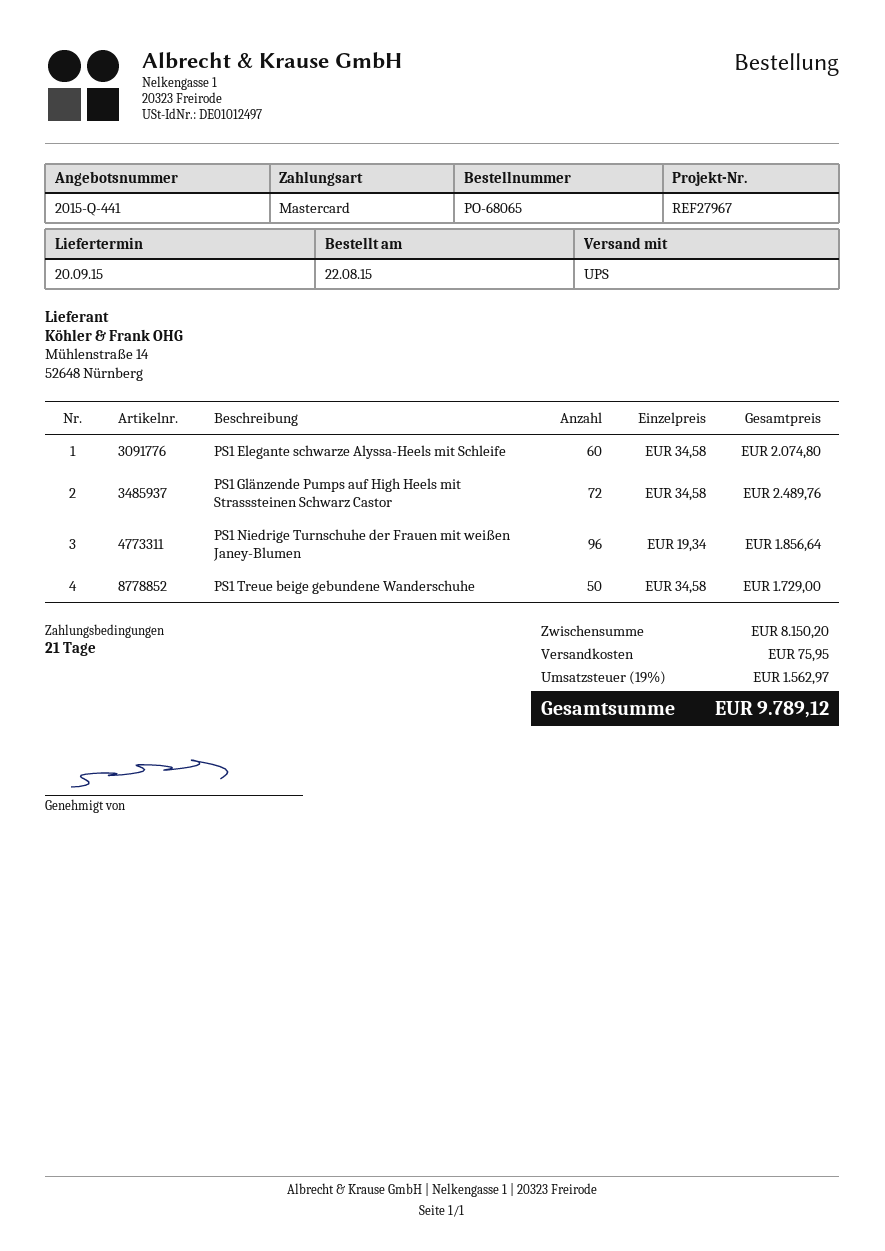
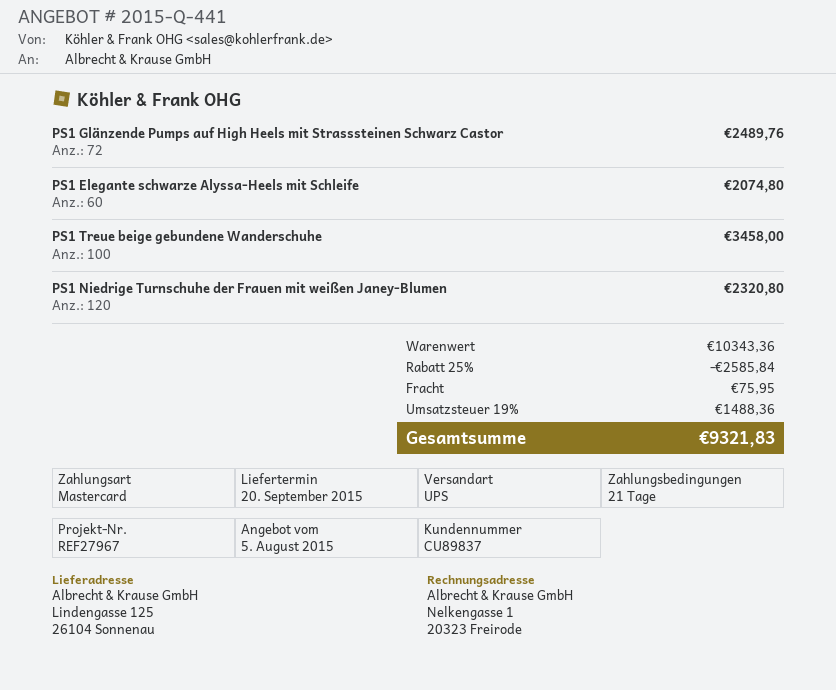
PS1 Niedrige Turnschuhe der Frauen mit weißen Janey-Blumen: 96 for 1856.64 -> 120 for 2320.80
PS1 Treue beige gebundene Wanderschuhe: 50 for 1729.00 -> 100 for 3458.00
subtotal: 8150.20 -> 10343.36
discount: none -> 25% = 2585.84
tax: 19% = 1562.97 -> 19% = 1488.36
total: 9789.12 -> 9321.83

